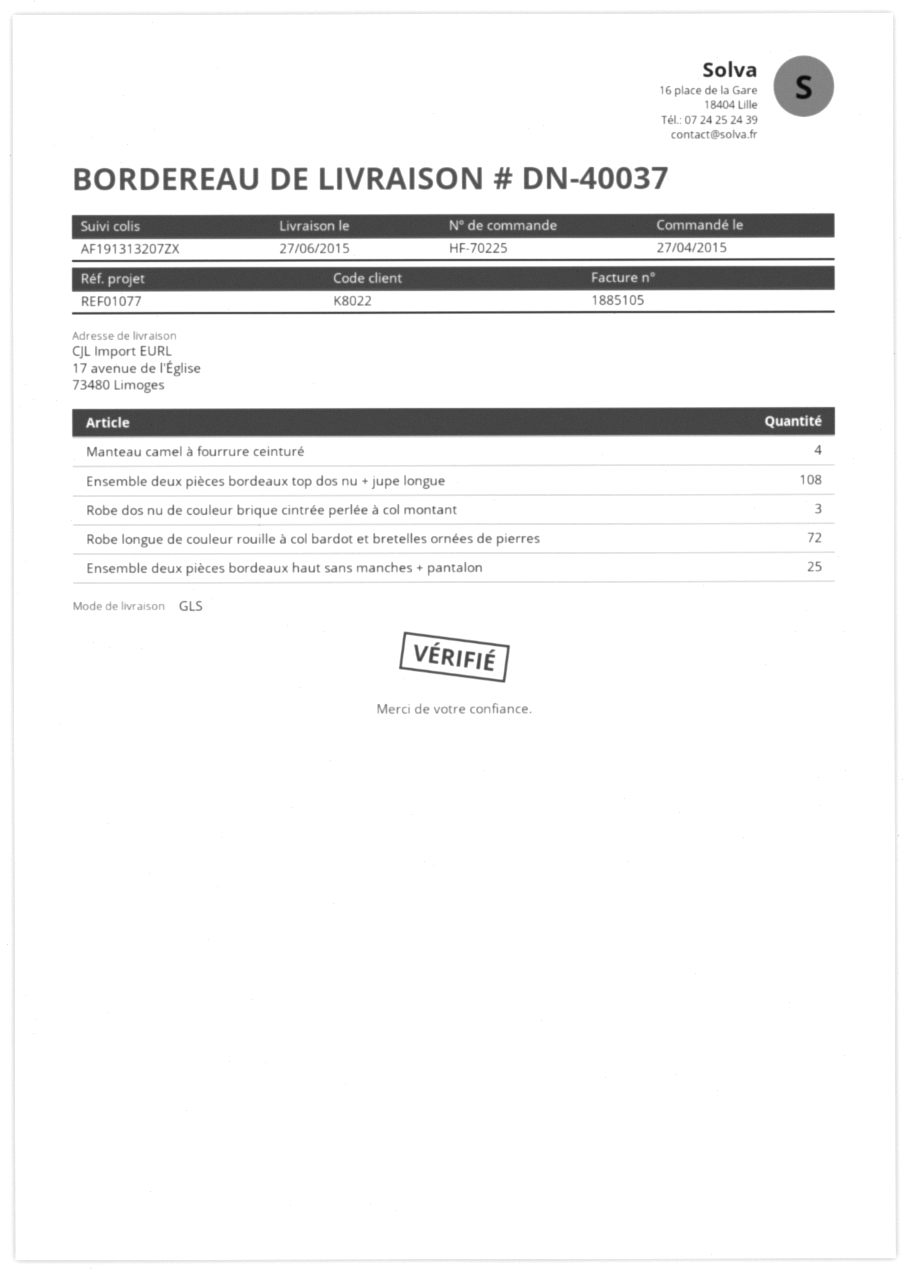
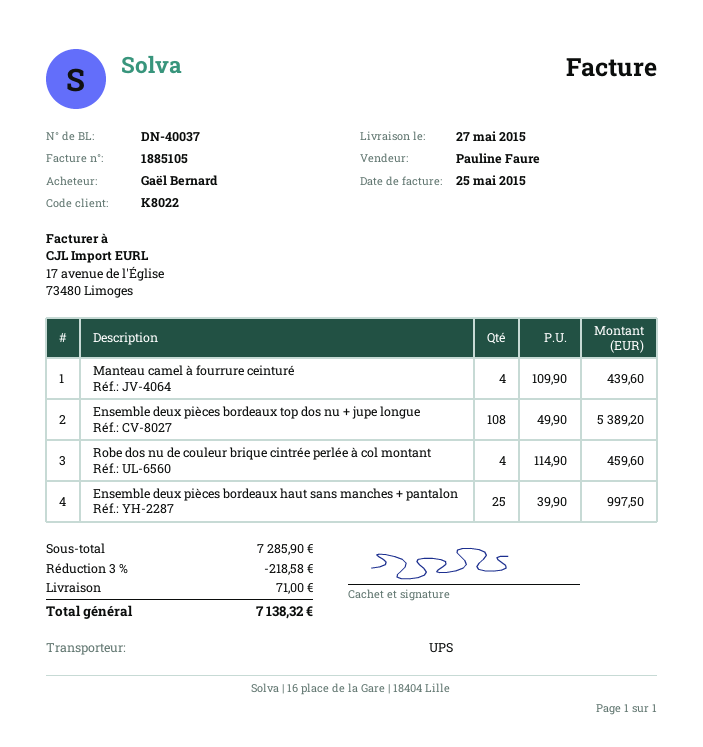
delivery date: 2015-06-27 -> 2015-05-27
shipping method: GLS -> UPS
Robe dos nu de couleur brique cintrée perlée à col montant: 3 -> 4
Robe longue de couleur rouille à col bardot et bretelles ornées de pierres: 72 -> none

